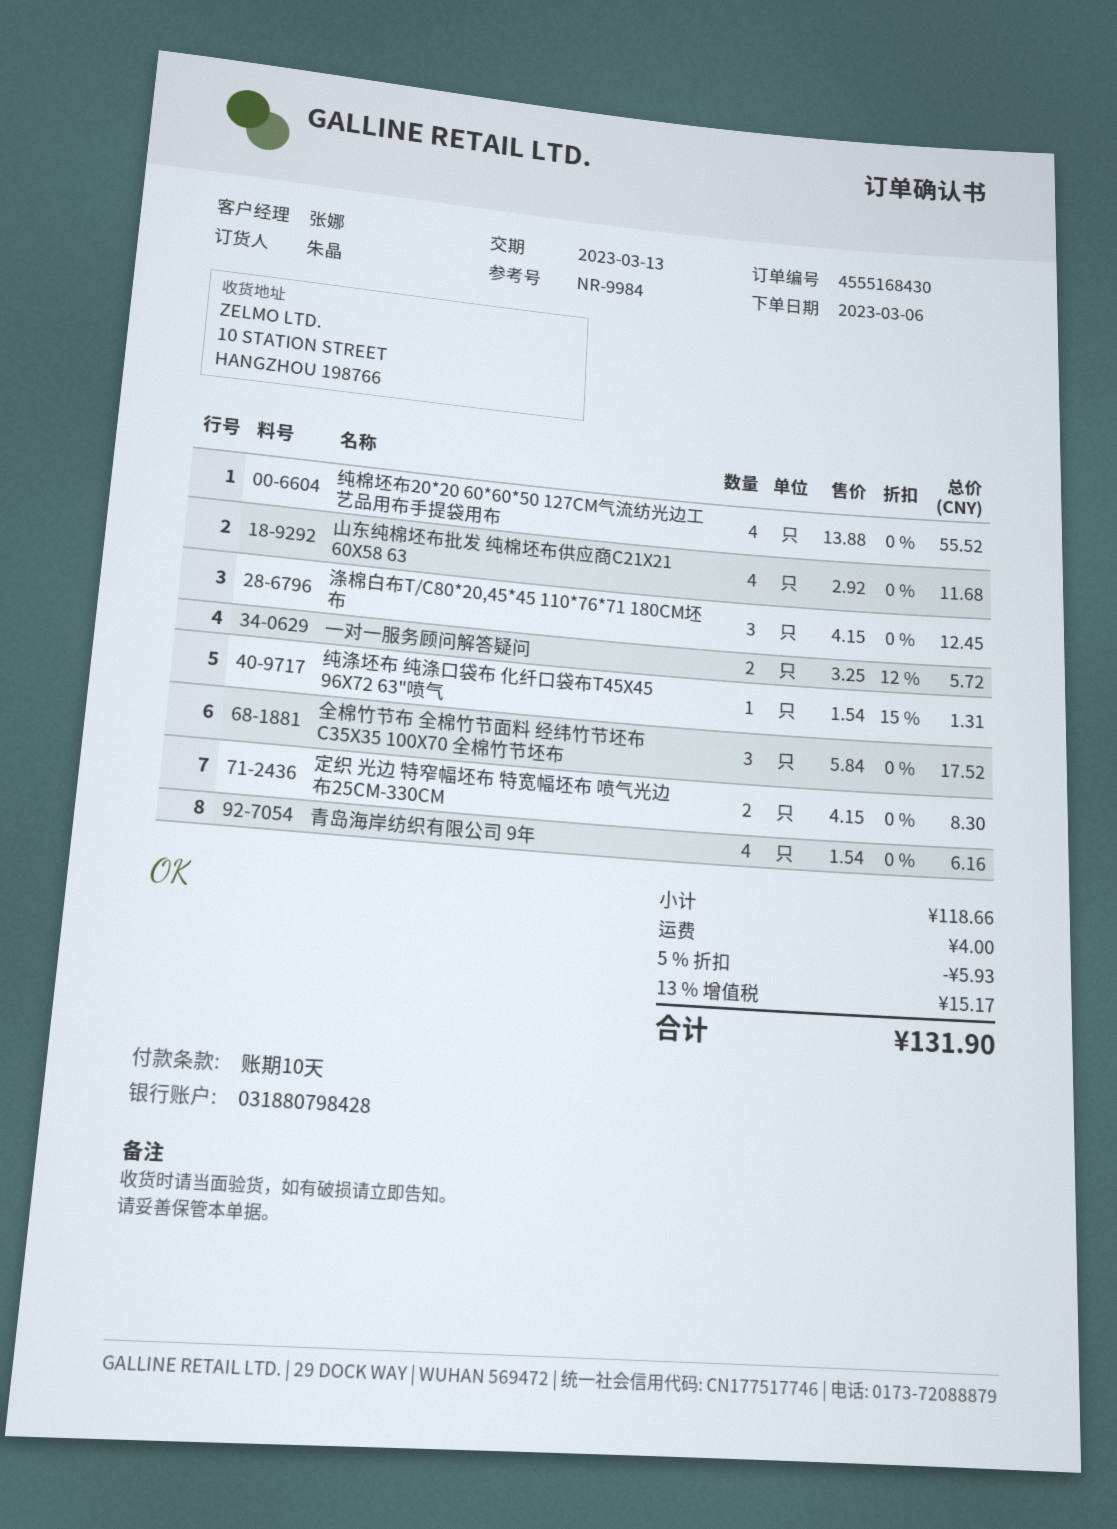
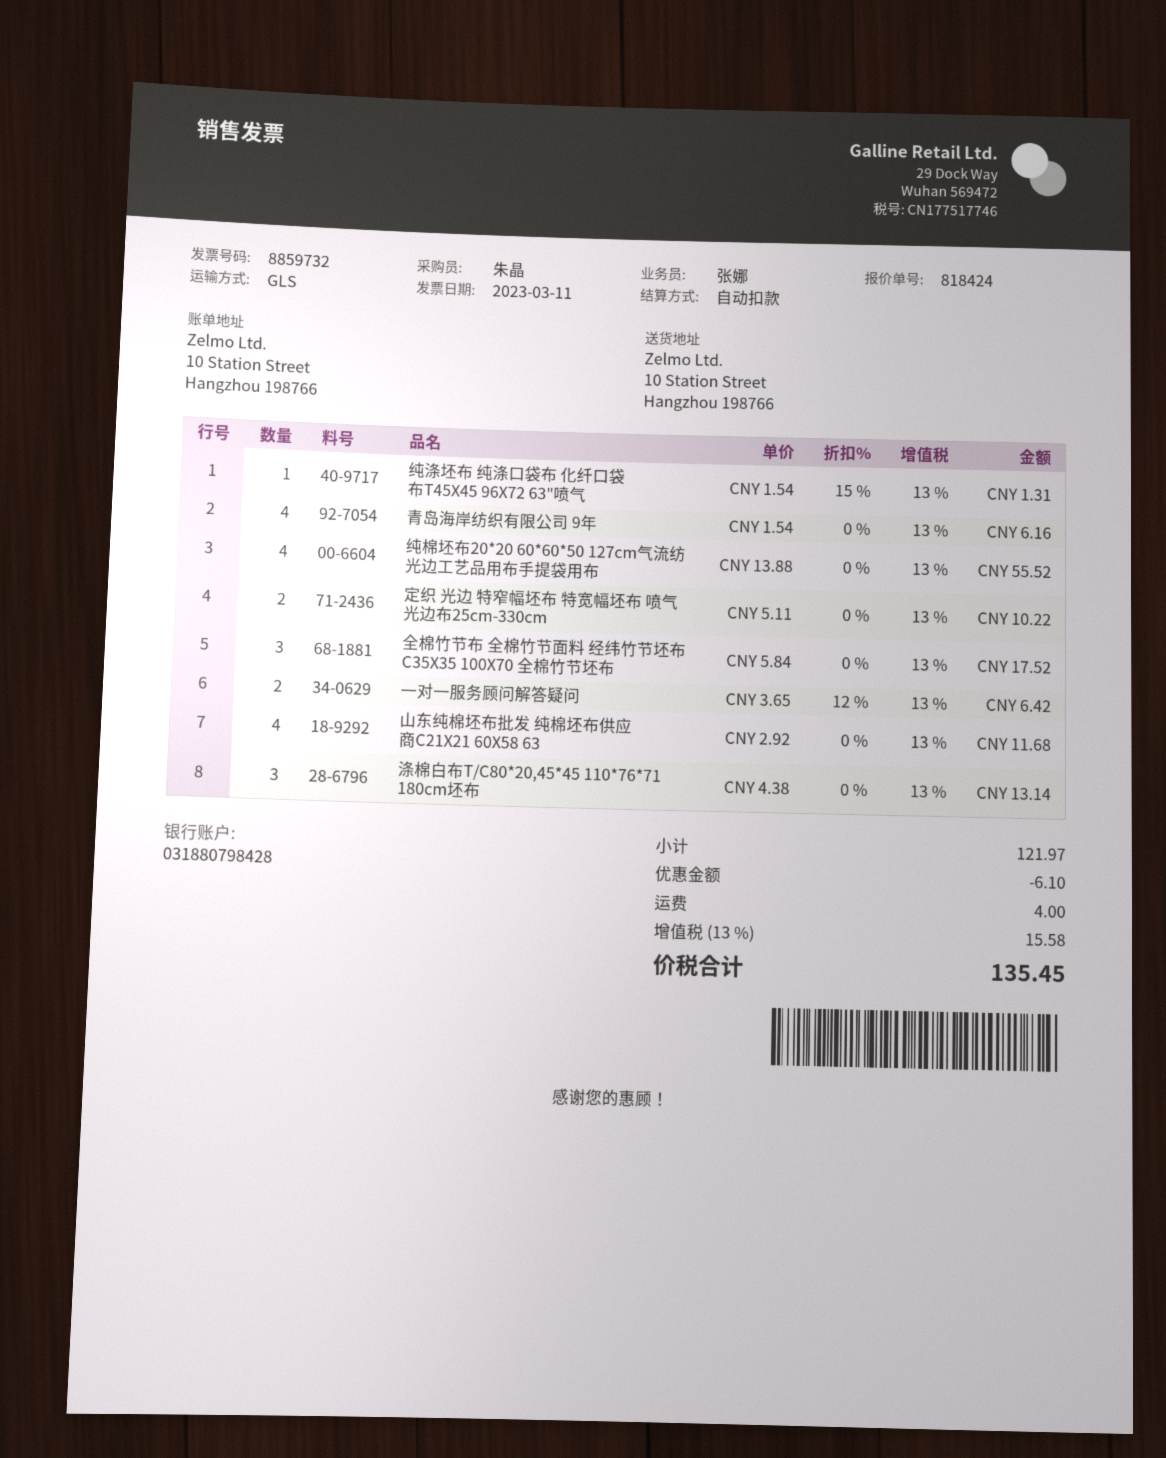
涤棉白布T/C80*20,45*45 110*76*71 180CM坯布: 3 x 4.15 = 12.45 -> 3 x 4.38 = 13.14
一对一服务顾问解答疑问: 2 x 3.25 - 12% = 5.72 -> 2 x 3.65 - 12% = 6.42
定织 光边 特窄幅坯布 特宽幅坯布 喷气光边布25CM-330CM: 2 x 4.15 = 8.30 -> 2 x 5.11 = 10.22
subtotal: 118.66 -> 121.97
discount: 5.93 -> 6.10
tax: 13% = 15.17 -> 13% = 15.58
total: 131.90 -> 135.45

